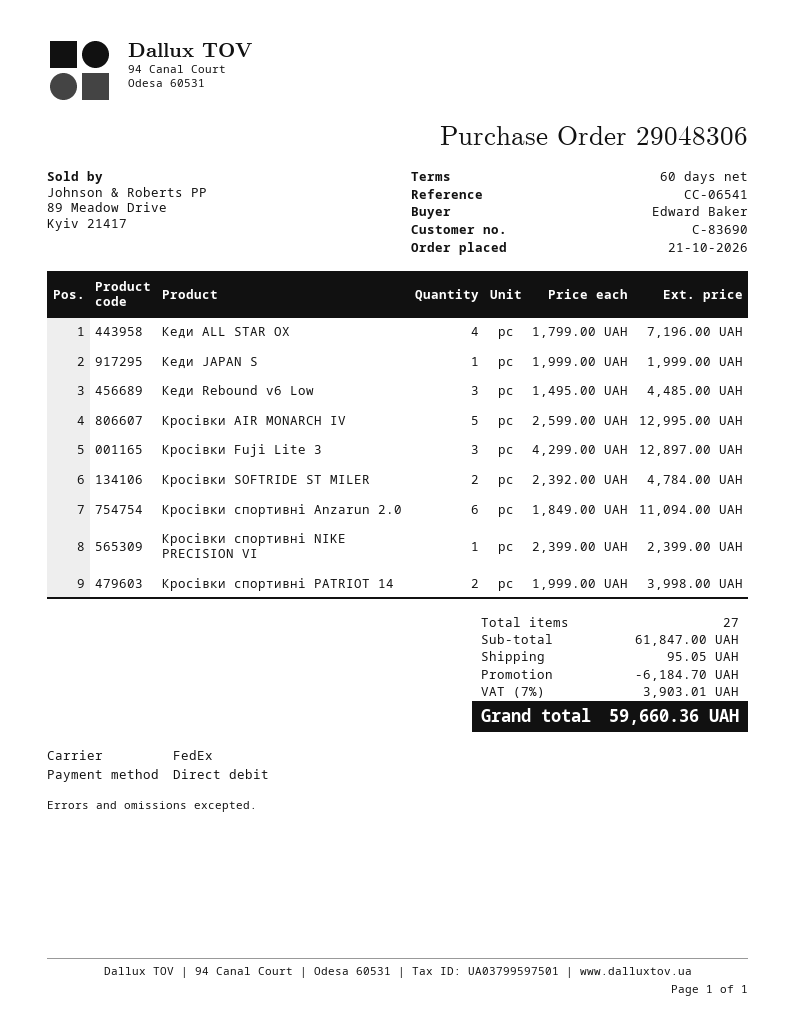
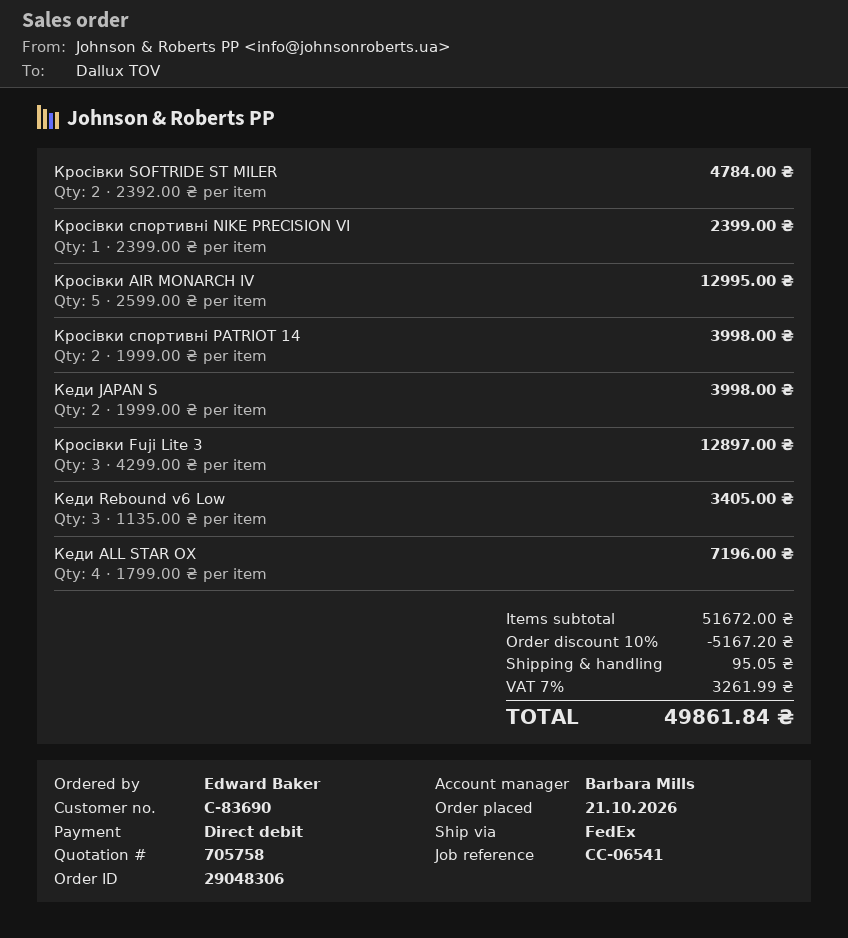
Кеди JAPAN S: 1 x 1999.00 = 1999.00 -> 2 x 1999.00 = 3998.00
Кеди Rebound v6 Low: 3 x 1495.00 = 4485.00 -> 3 x 1135.00 = 3405.00
Кросівки спортивні Anzarun 2.0: 6 x 1849.00 = 11094.00 -> none
subtotal: 61847.00 -> 51672.00
discount: 6184.70 -> 5167.20
tax: 7% = 3903.01 -> 7% = 3261.99
total: 59660.36 -> 49861.84

